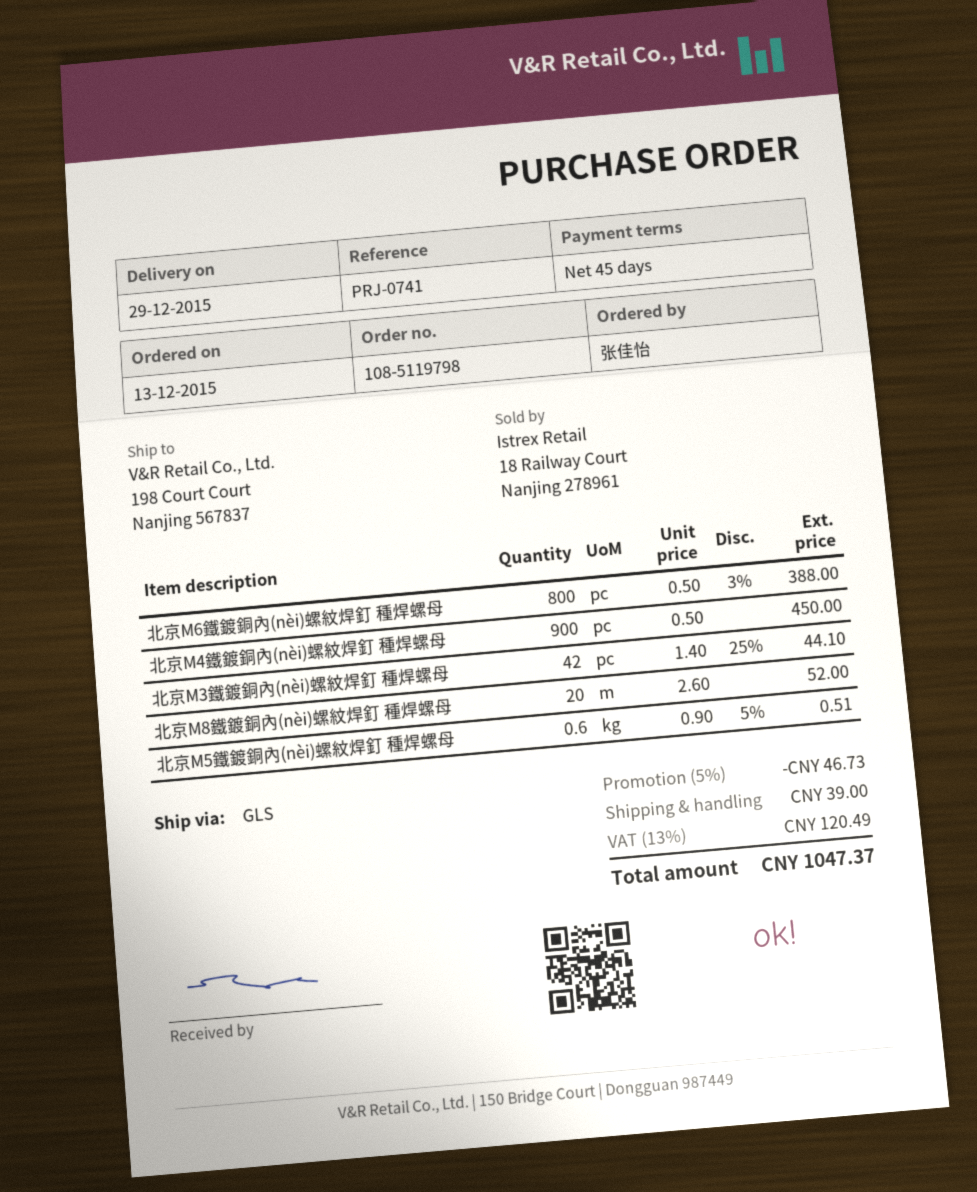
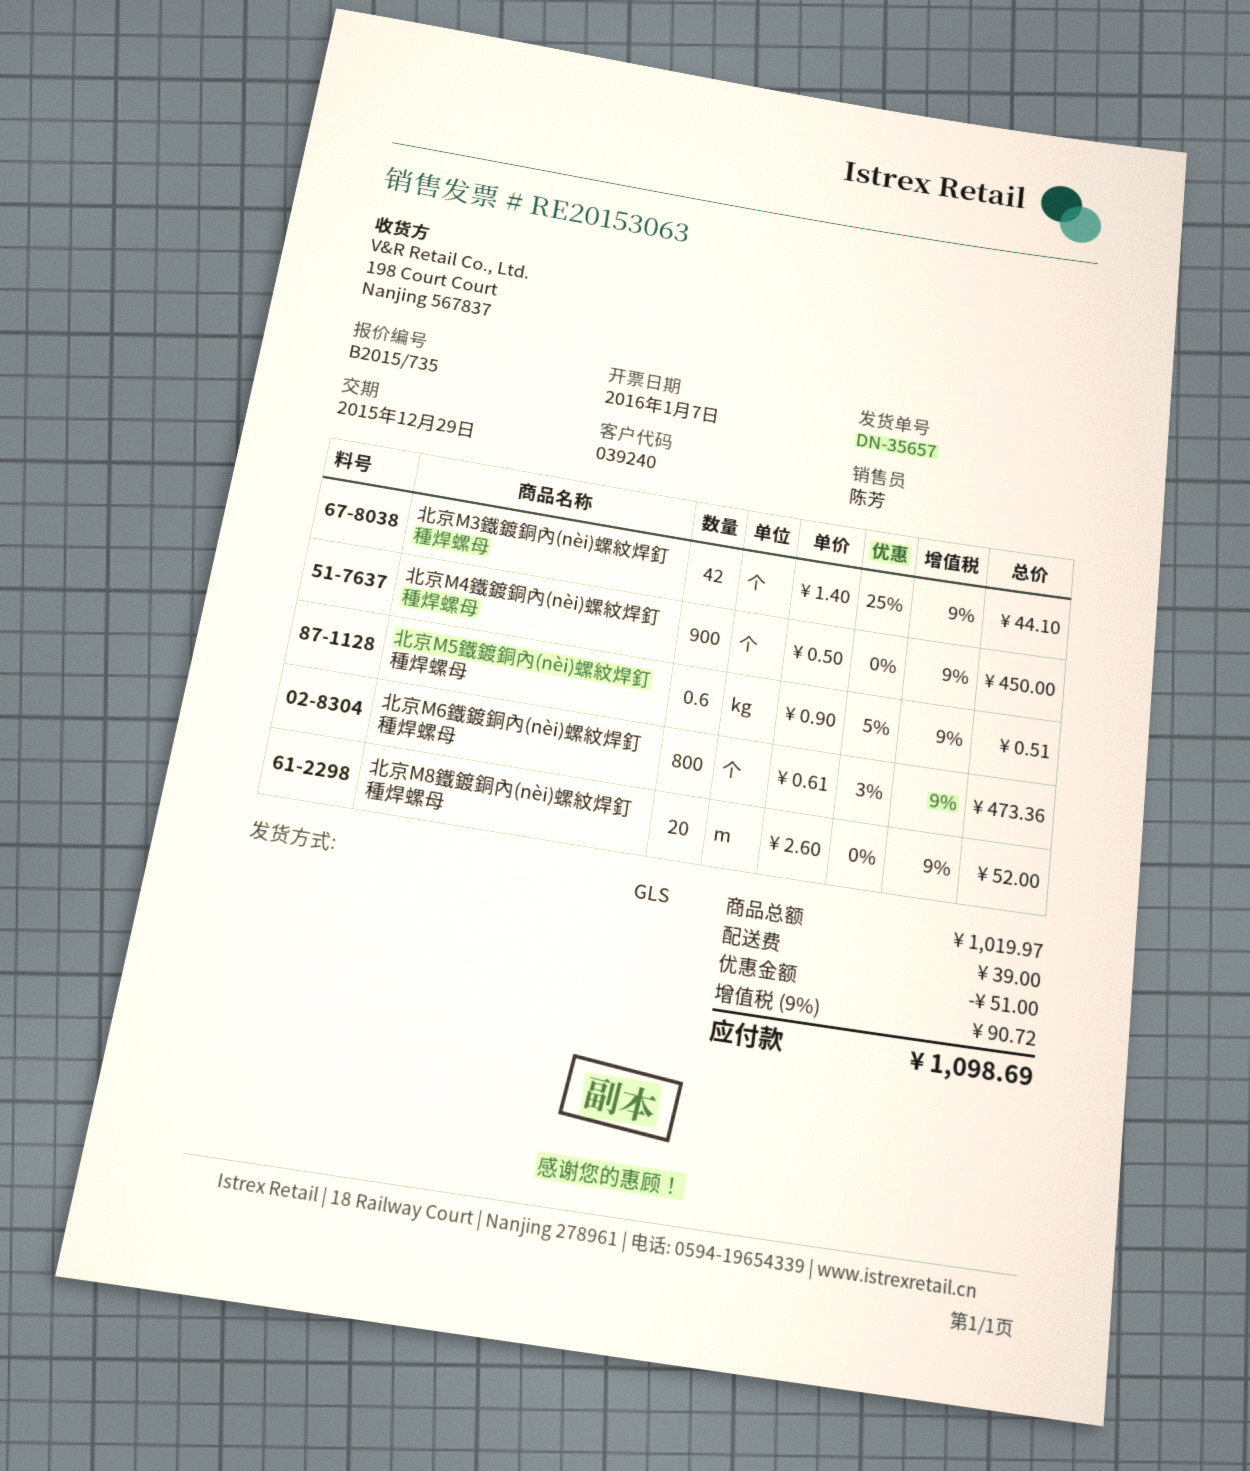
北京M6鐵鍍銅內(nèi)螺紋焊釘 種焊螺母: 800 x 0.50 - 3% = 388.00 -> 800 x 0.61 - 3% = 473.36
discount: 46.73 -> 51.00
tax: 13% = 120.49 -> 9% = 90.72
total: 1047.37 -> 1098.69

